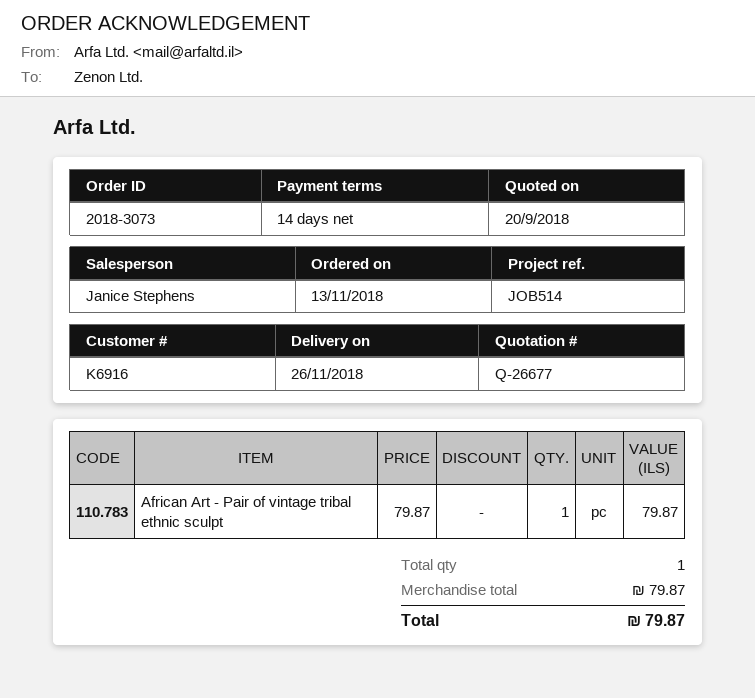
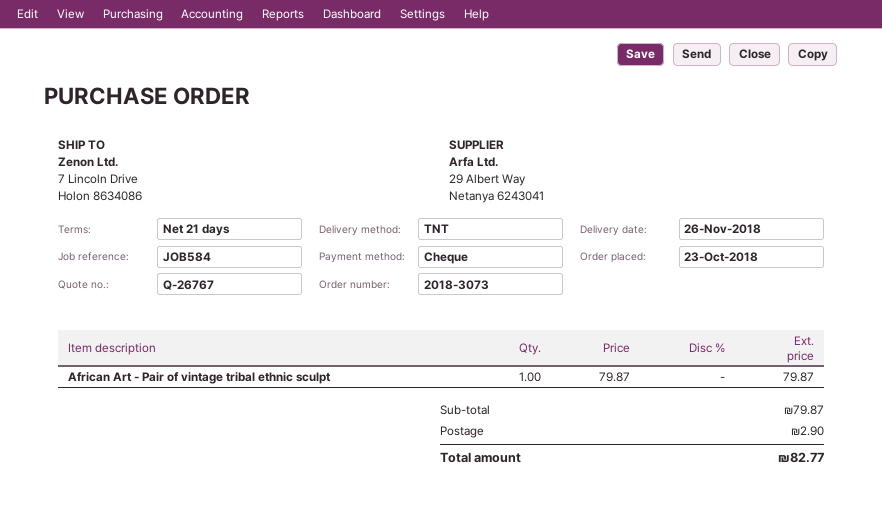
quote number: Q-26677 -> Q-26767
order date: 2018-11-13 -> 2018-10-23
payment terms: 14 days -> 21 days
reference: JOB514 -> JOB584
shipping: none -> 2.90
total: 79.87 -> 82.77

